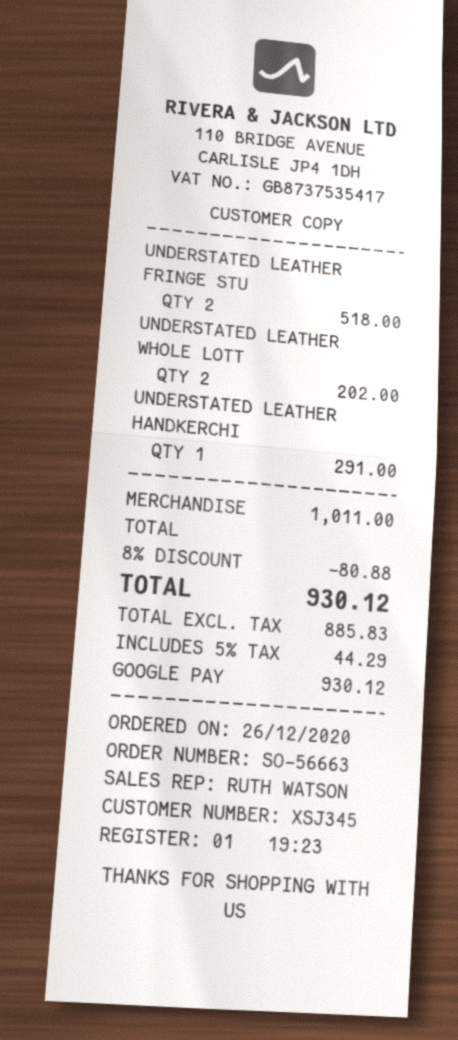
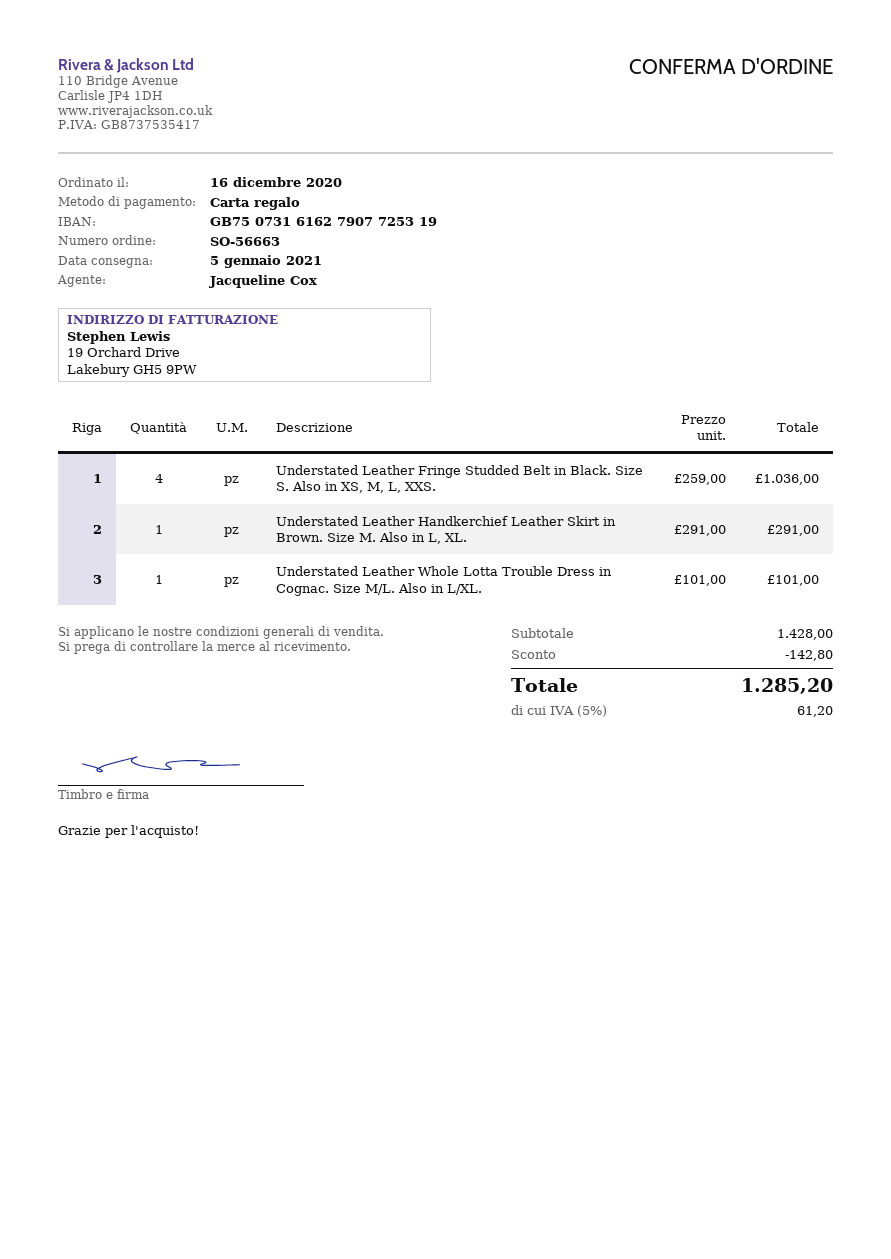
order date: 2020-12-26 -> 2020-12-16
sales rep: RUTH WATSON -> Jacqueline Cox
payment method: Google Pay -> gift card
UNDERSTATED LEATHER FRINGE STU: 2 for 518.00 -> 4 for 1036.00
UNDERSTATED LEATHER WHOLE LOTT: 2 for 202.00 -> 1 for 101.00
subtotal: 1011.00 -> 1428.00
discount: 80.88 -> 142.80
tax: 5% = 44.29 -> 5% = 61.20
total: 930.12 -> 1285.20

